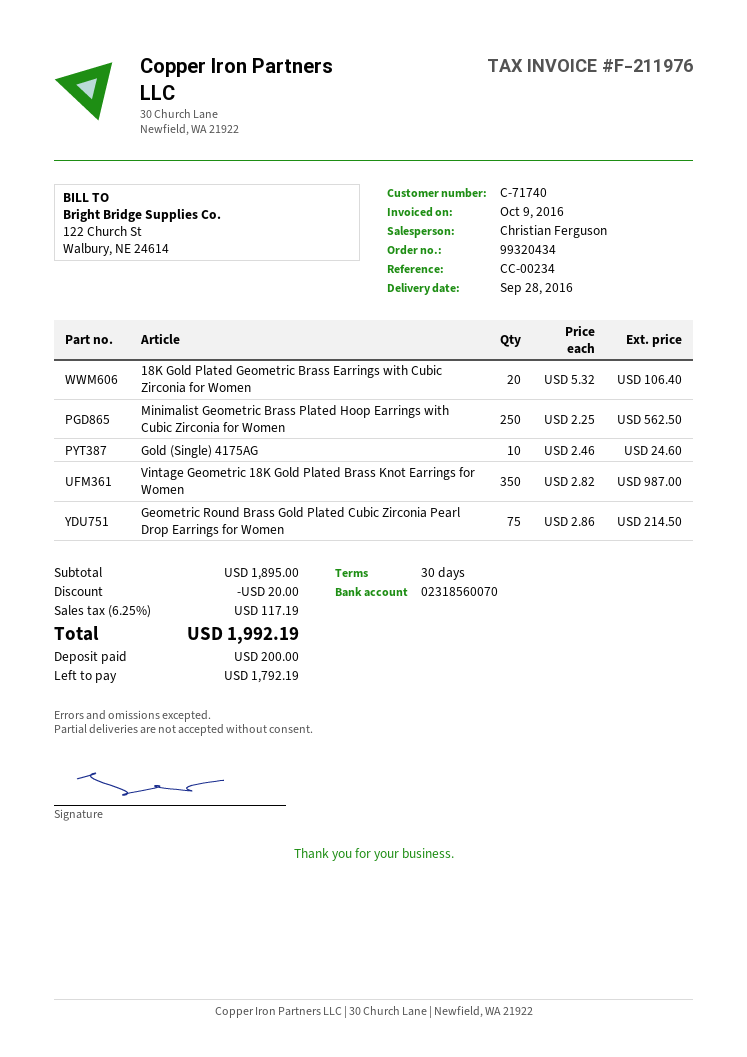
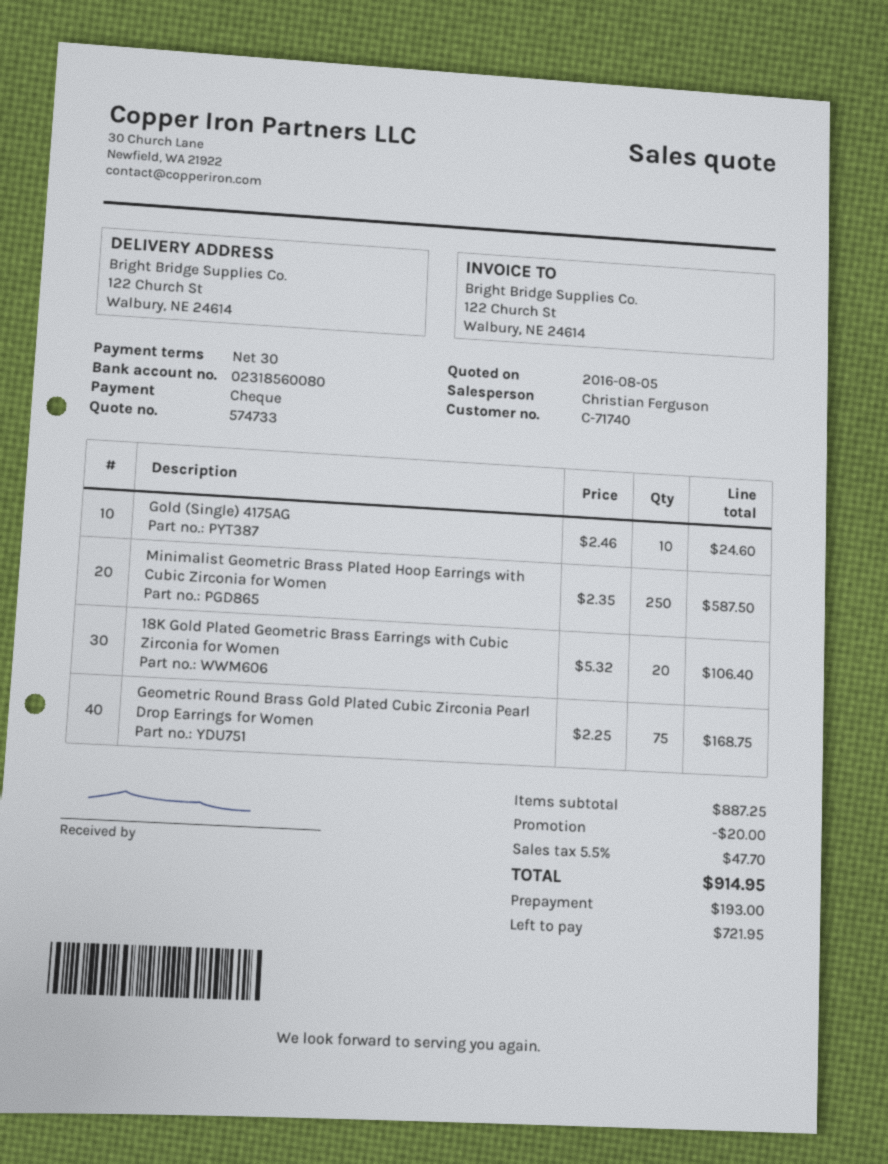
bank account: 02318560070 -> 02318560080
Minimalist Geometric Brass Plated Hoop Earrings with Cubic Zirconia for Women: 250 x 2.25 = 562.50 -> 250 x 2.35 = 587.50
Vintage Geometric 18K Gold Plated Brass Knot Earrings for Women: 350 x 2.82 = 987.00 -> none
Geometric Round Brass Gold Plated Cubic Zirconia Pearl Drop Earrings for Women: 75 x 2.86 = 214.50 -> 75 x 2.25 = 168.75
subtotal: 1895.00 -> 887.25
tax: 6.25% = 117.19 -> 5.5% = 47.70
total: 1992.19 -> 914.95
deposit: 200.00 -> 193.00
balance: 1792.19 -> 721.95

